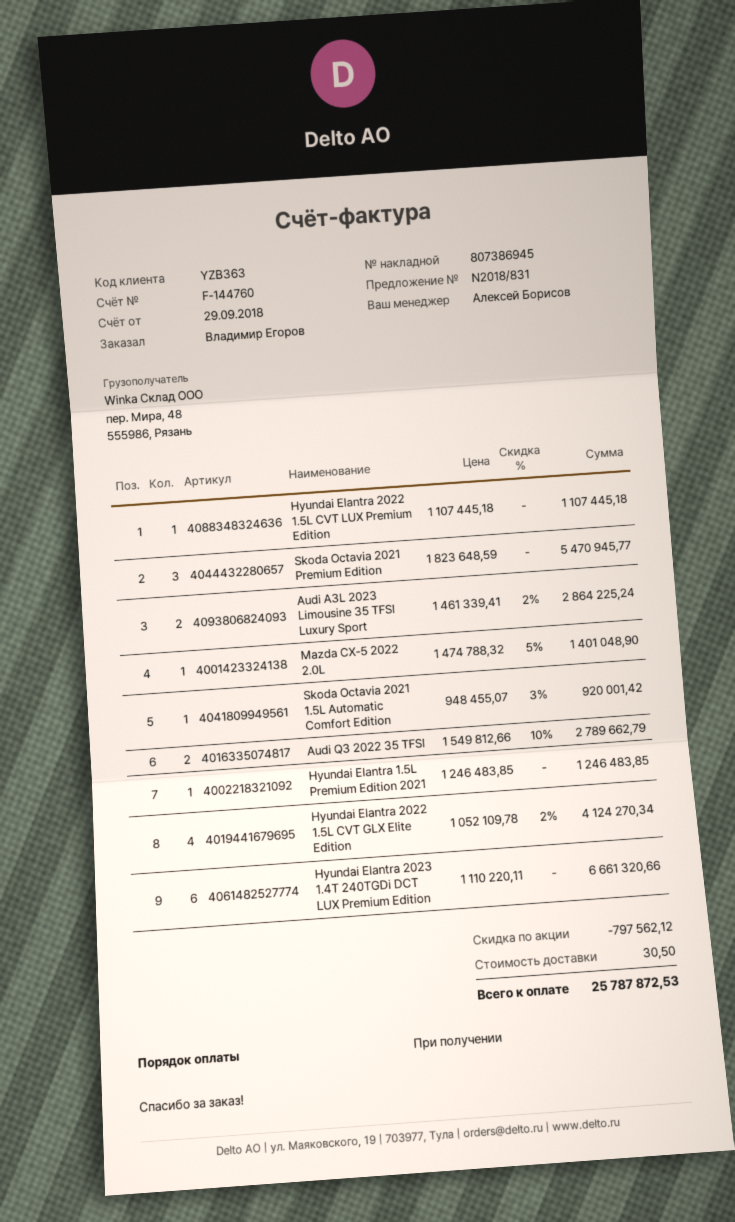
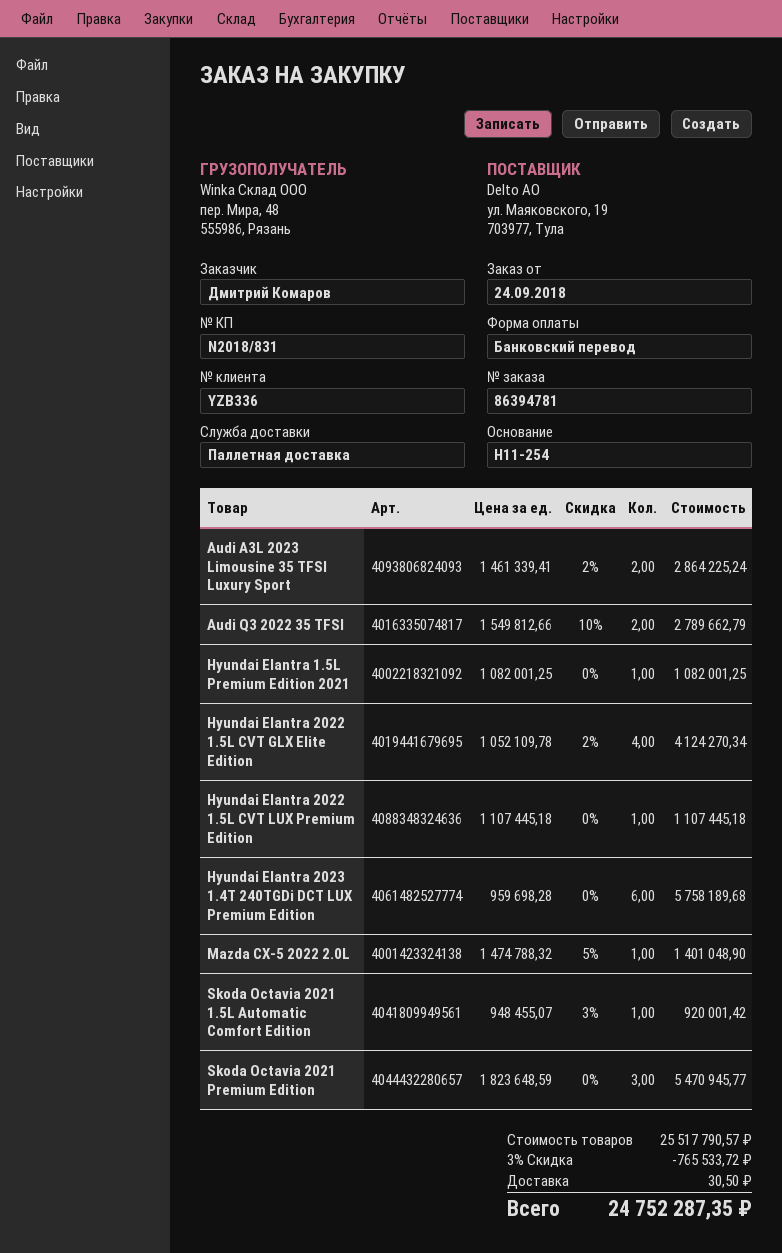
customer number: YZB363 -> YZB336
ordered by: Владимир Егоров -> Дмитрий Комаров
Hyundai Elantra 1.5L Premium Edition 2021: 1 x 1246483.85 = 1246483.85 -> 1 x 1082001.25 = 1082001.25
Hyundai Elantra 2023 1.4T 240TGDi DCT LUX Premium Edition: 6 x 1110220.11 = 6661320.66 -> 6 x 959698.28 = 5758189.68
discount: 797562.12 -> 765533.72
total: 25787872.53 -> 24752287.35

